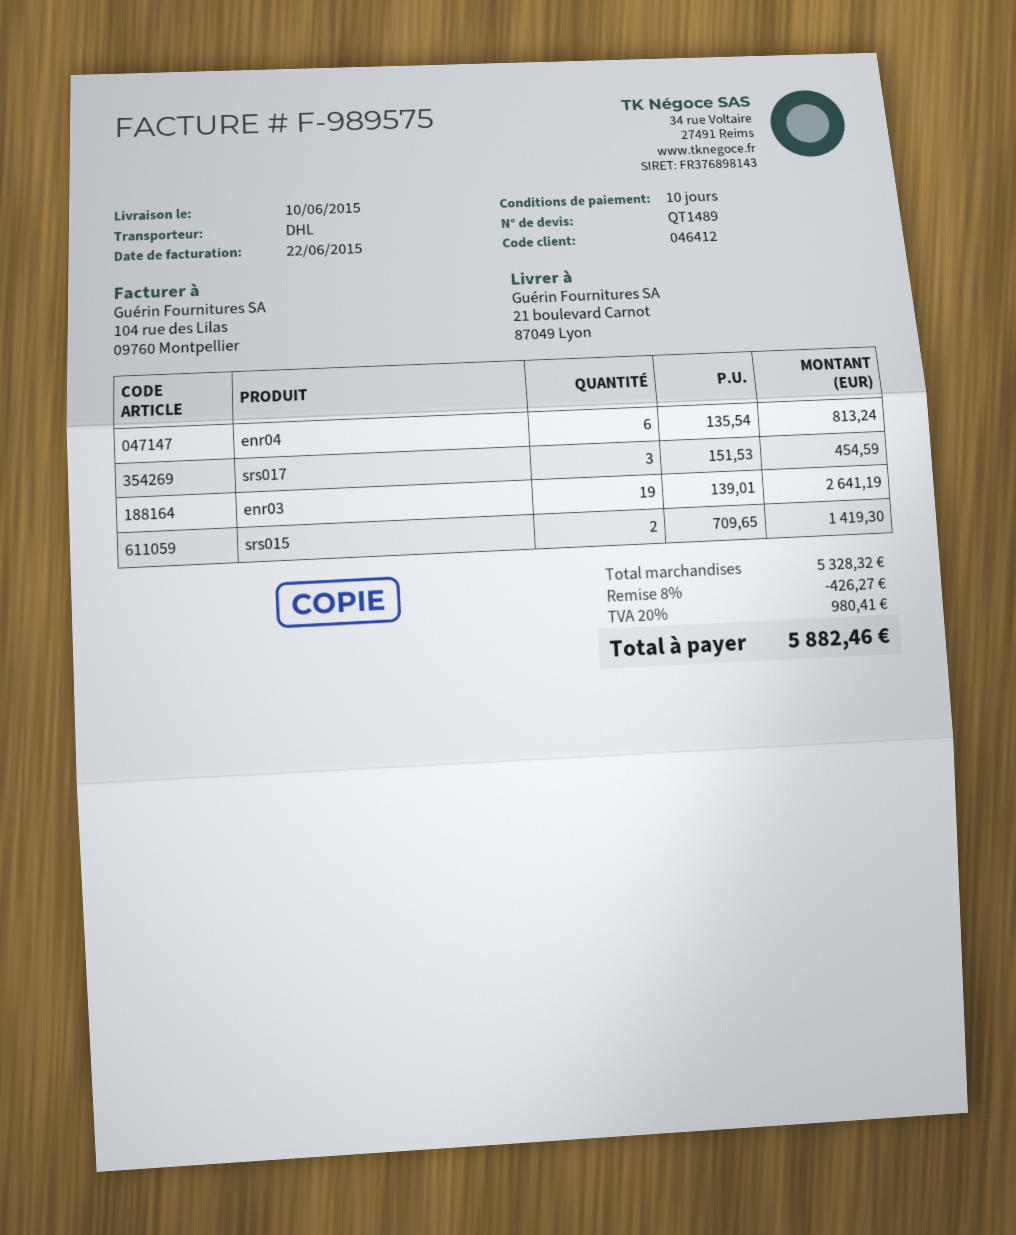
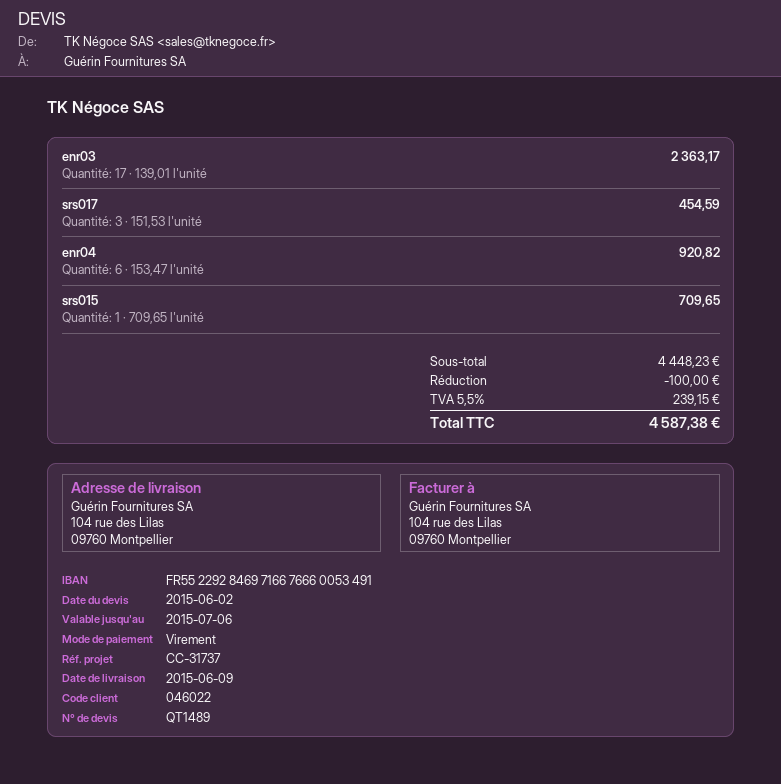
delivery date: 2015-06-10 -> 2015-06-09
customer number: 046412 -> 046022
ship to: 21 boulevard Carnot, 87049 Lyon -> 104 rue des Lilas, 09760 Montpellier
enr04: 6 x 135.54 = 813.24 -> 6 x 153.47 = 920.82
enr03: 19 x 139.01 = 2641.19 -> 17 x 139.01 = 2363.17
srs015: 2 x 709.65 = 1419.30 -> 1 x 709.65 = 709.65
subtotal: 5328.32 -> 4448.23
discount: 426.27 -> 100.00
tax: 20% = 980.41 -> 5.5% = 239.15
total: 5882.46 -> 4587.38

